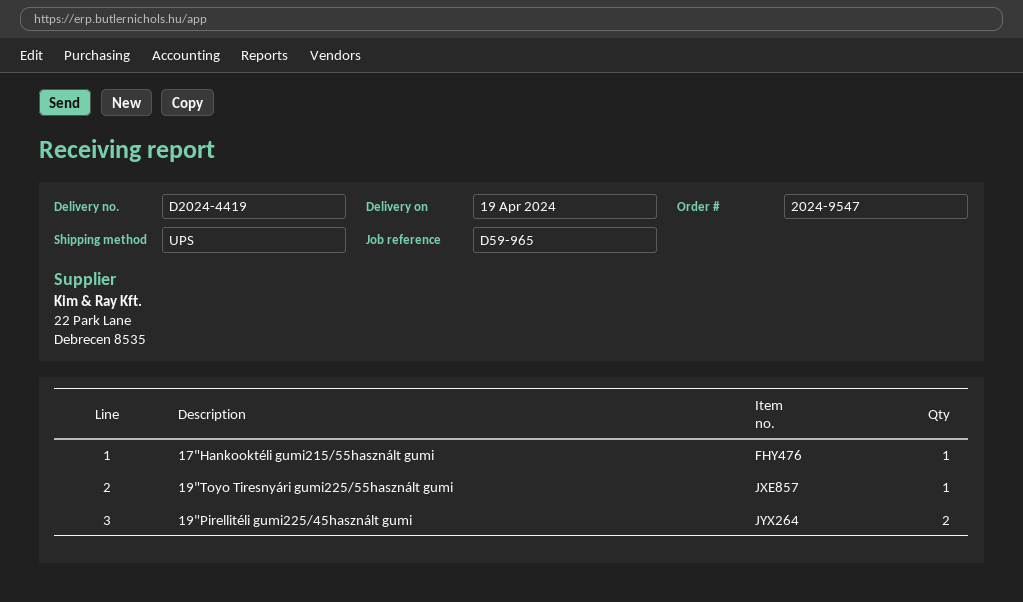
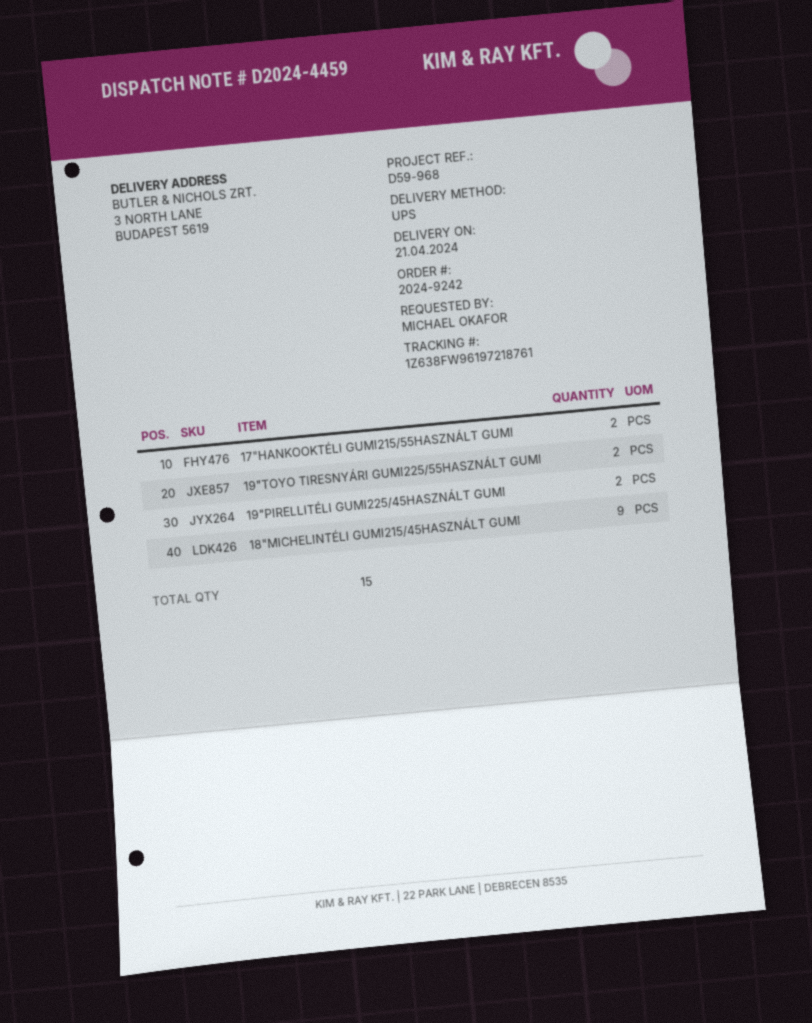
order number: 2024-9547 -> 2024-9242
delivery note number: D2024-4419 -> D2024-4459
delivery date: 2024-04-19 -> 2024-04-21
reference: D59-965 -> D59-968
17"Hankooktéli gumi215/55használt gumi: 1 -> 2
19"Toyo Tiresnyári gumi225/55használt gumi: 1 -> 2
18"MICHELINTÉLI GUMI215/45HASZNÁLT GUMI: none -> 9

